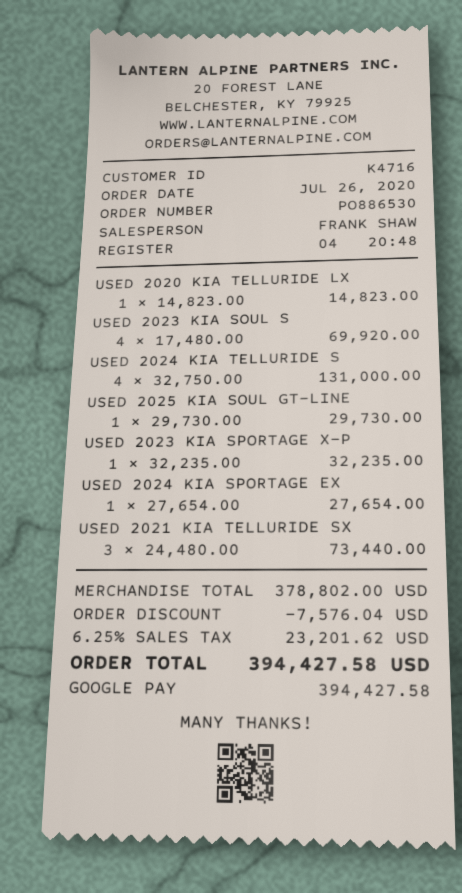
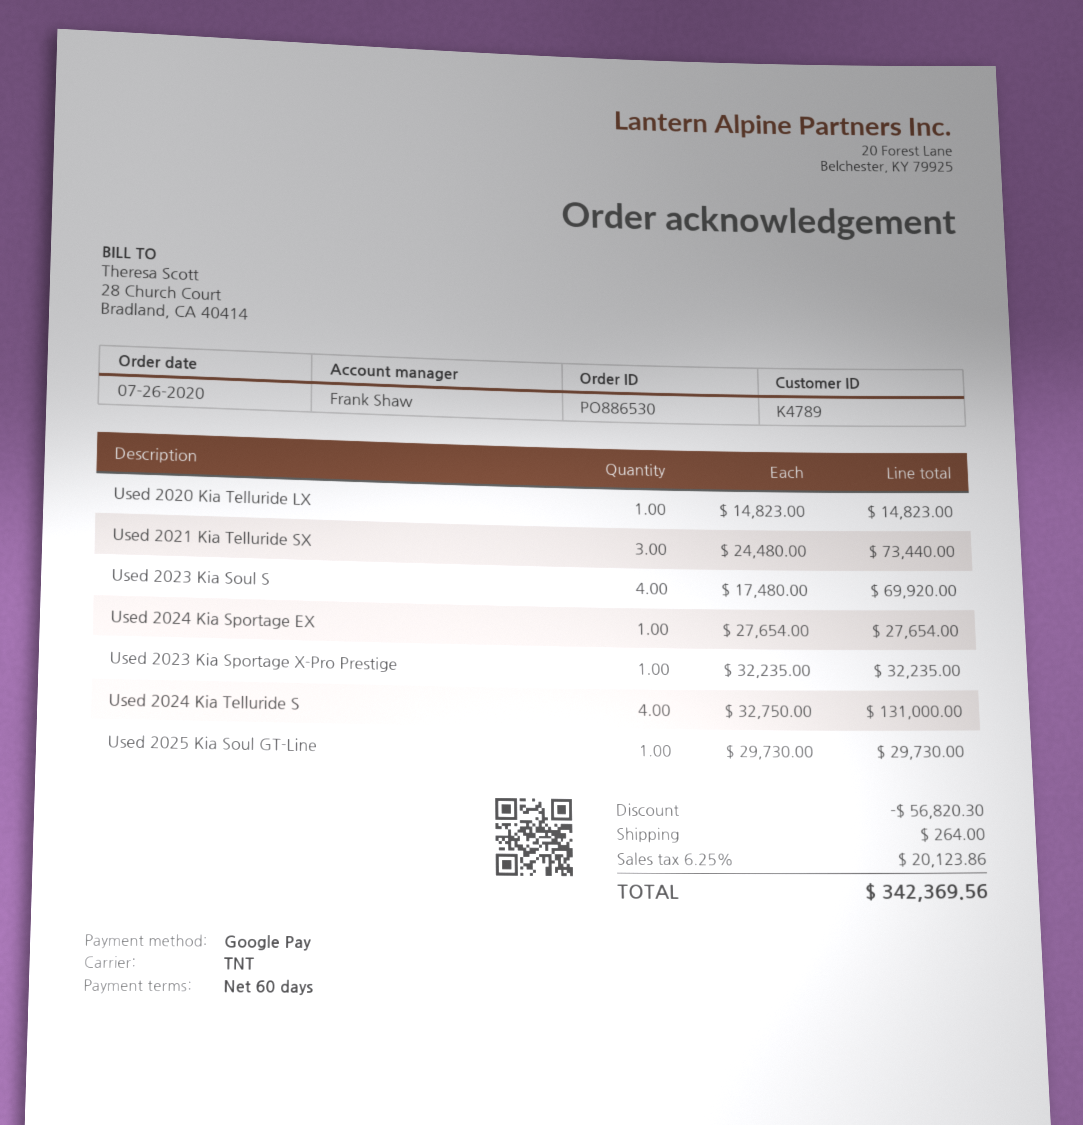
customer number: K4716 -> K4789
discount: 7576.04 -> 56820.30
shipping: none -> 264.00
tax: 6.25% = 23201.62 -> 6.25% = 20123.86
total: 394427.58 -> 342369.56

